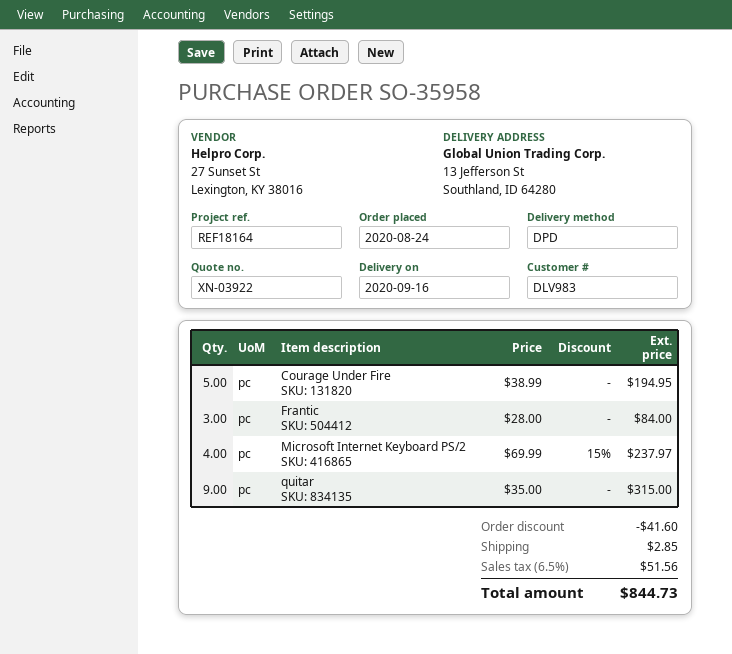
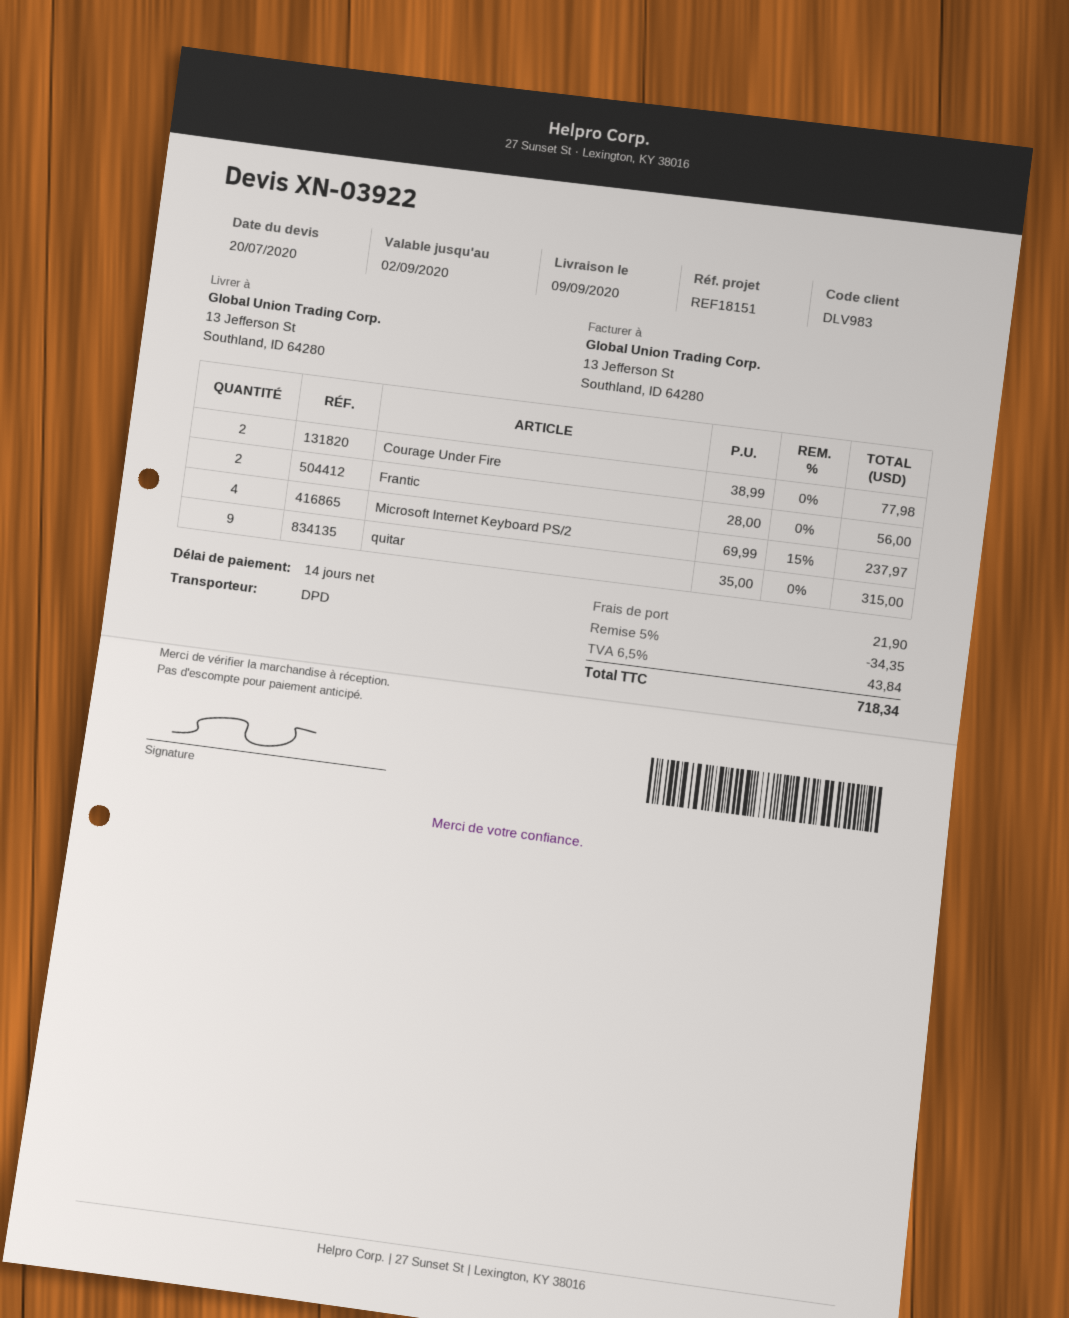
delivery date: 2020-09-16 -> 2020-09-09
reference: REF18164 -> REF18151
Courage Under Fire: 5 x 38.99 = 194.95 -> 2 x 38.99 = 77.98
Frantic: 3 x 28.00 = 84.00 -> 2 x 28.00 = 56.00
discount: 41.60 -> 34.35
shipping: 2.85 -> 21.90
tax: 6.5% = 51.56 -> 6.5% = 43.84
total: 844.73 -> 718.34

